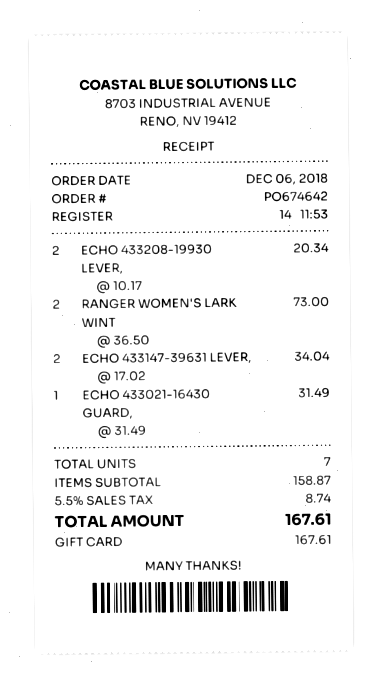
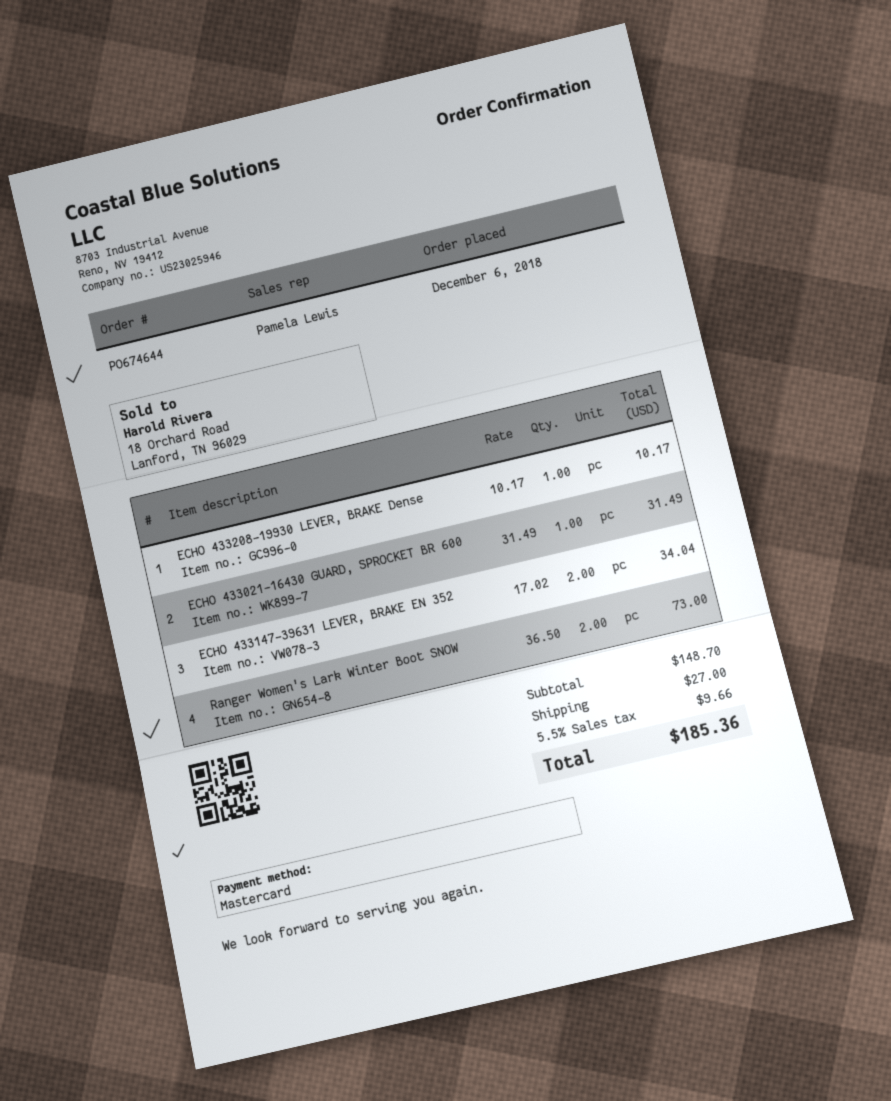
order number: PO674642 -> PO674644
payment method: gift card -> Mastercard
ECHO 433208-19930 LEVER,: 2 x 10.17 = 20.34 -> 1 x 10.17 = 10.17
subtotal: 158.87 -> 148.70
shipping: none -> 27.00
tax: 5.5% = 8.74 -> 5.5% = 9.66
total: 167.61 -> 185.36

